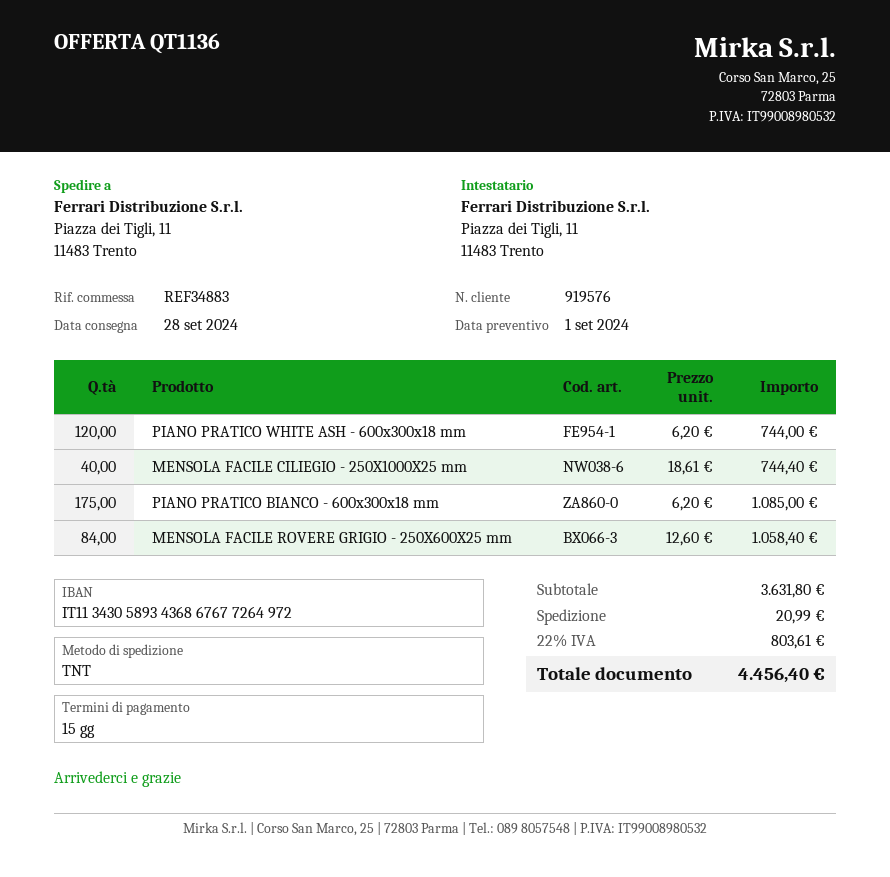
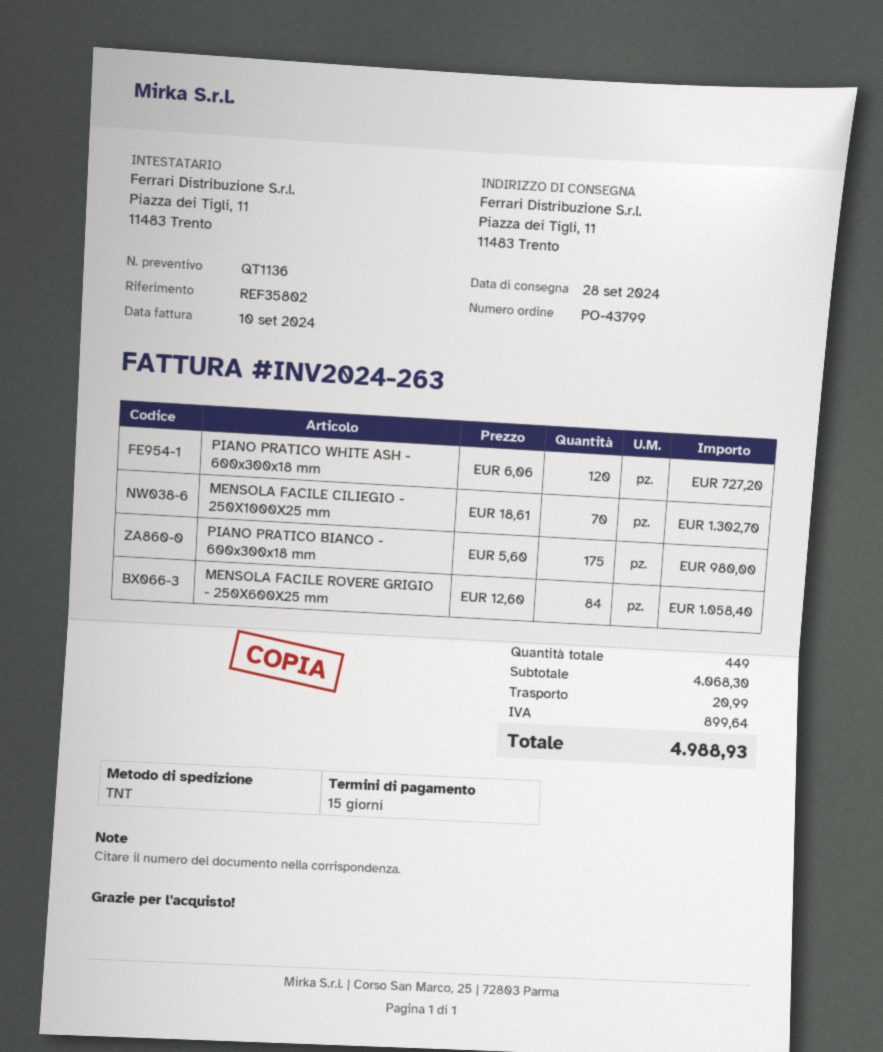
reference: REF34883 -> REF35802
PIANO PRATICO WHITE ASH - 600x300x18 mm: 120 x 6.20 = 744.00 -> 120 x 6.06 = 727.20
MENSOLA FACILE CILIEGIO - 250X1000X25 mm: 40 x 18.61 = 744.40 -> 70 x 18.61 = 1302.70
PIANO PRATICO BIANCO - 600x300x18 mm: 175 x 6.20 = 1085.00 -> 175 x 5.60 = 980.00
subtotal: 3631.80 -> 4068.30
tax: 803.61 -> 899.64
total: 4456.40 -> 4988.93

